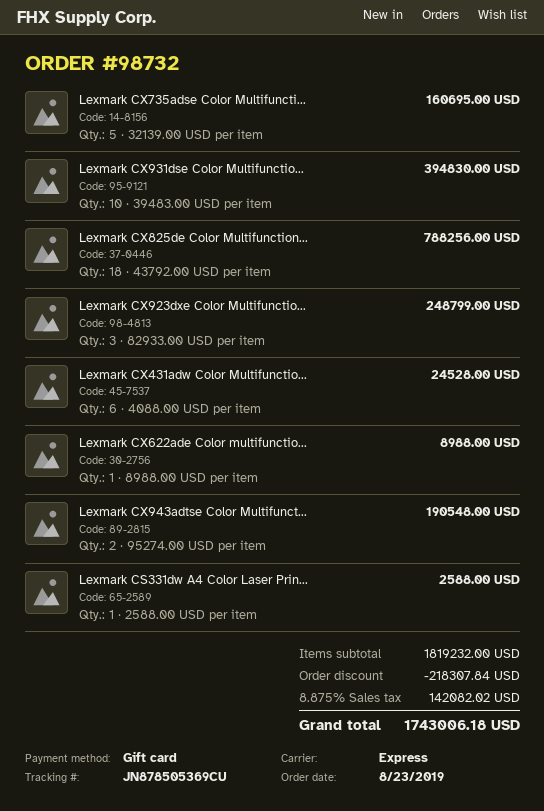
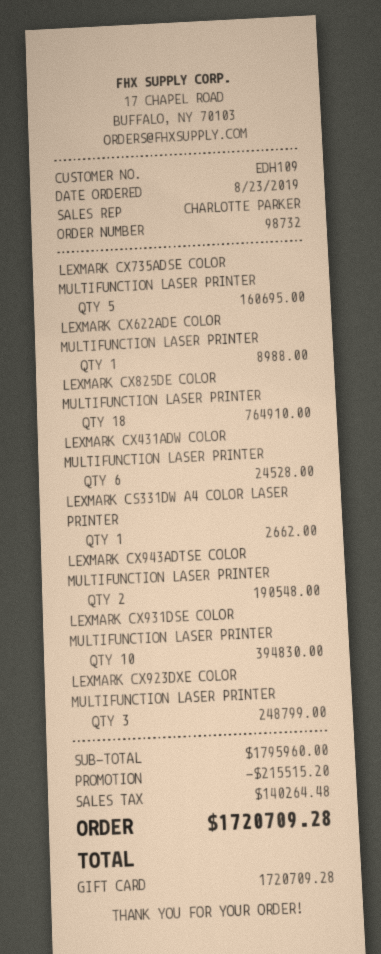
Lexmark CX825de Color Multifunction...: 18 for 788256.00 -> 18 for 764910.00
Lexmark CS331dw A4 Color Laser Prin...: 1 for 2588.00 -> 1 for 2662.00
subtotal: 1819232.00 -> 1795960.00
discount: 218307.84 -> 215515.20
tax: 142082.02 -> 140264.48
total: 1743006.18 -> 1720709.28

